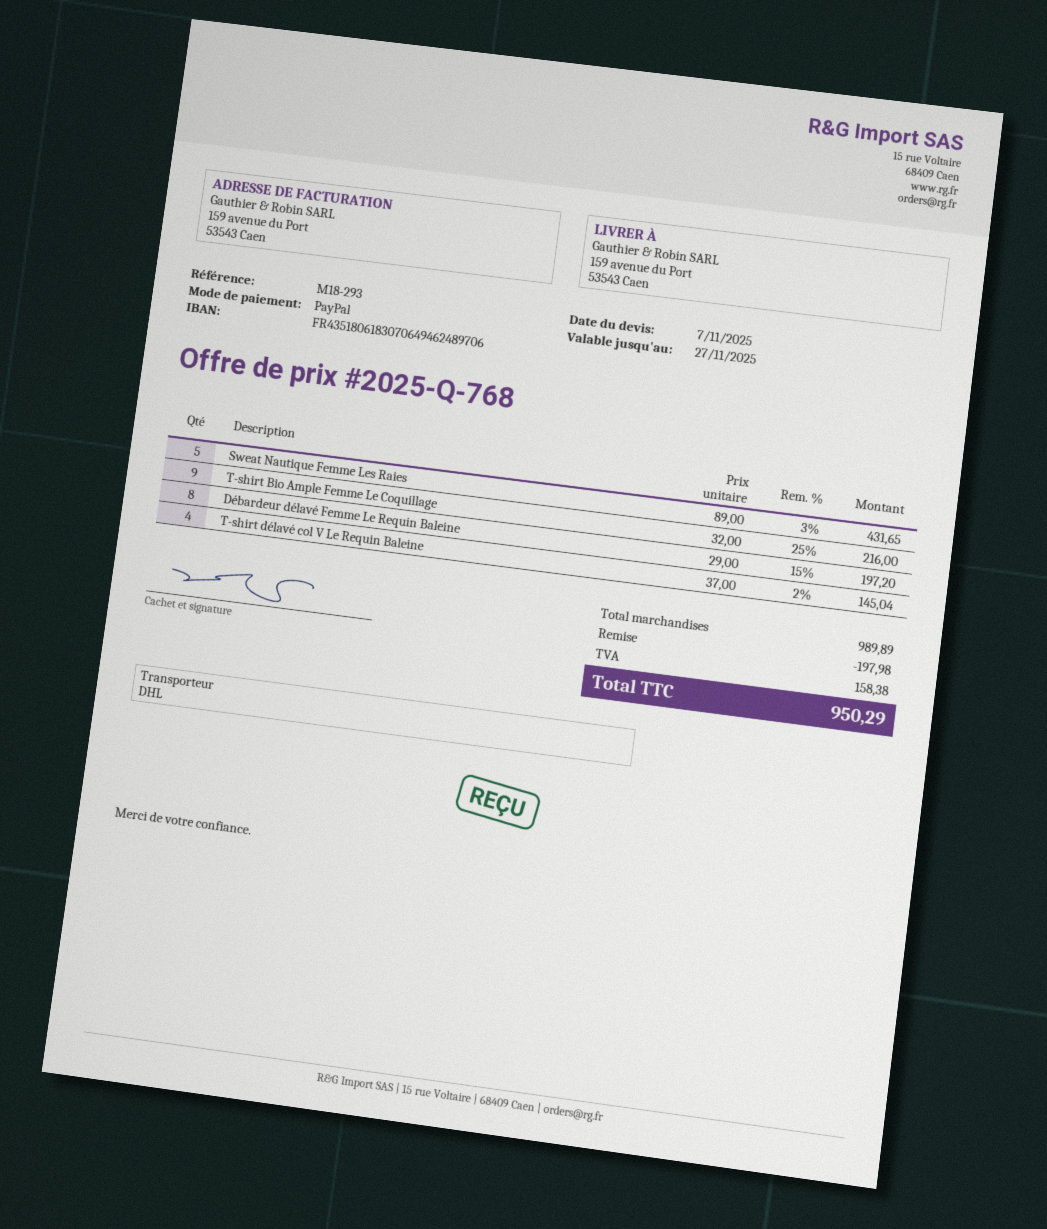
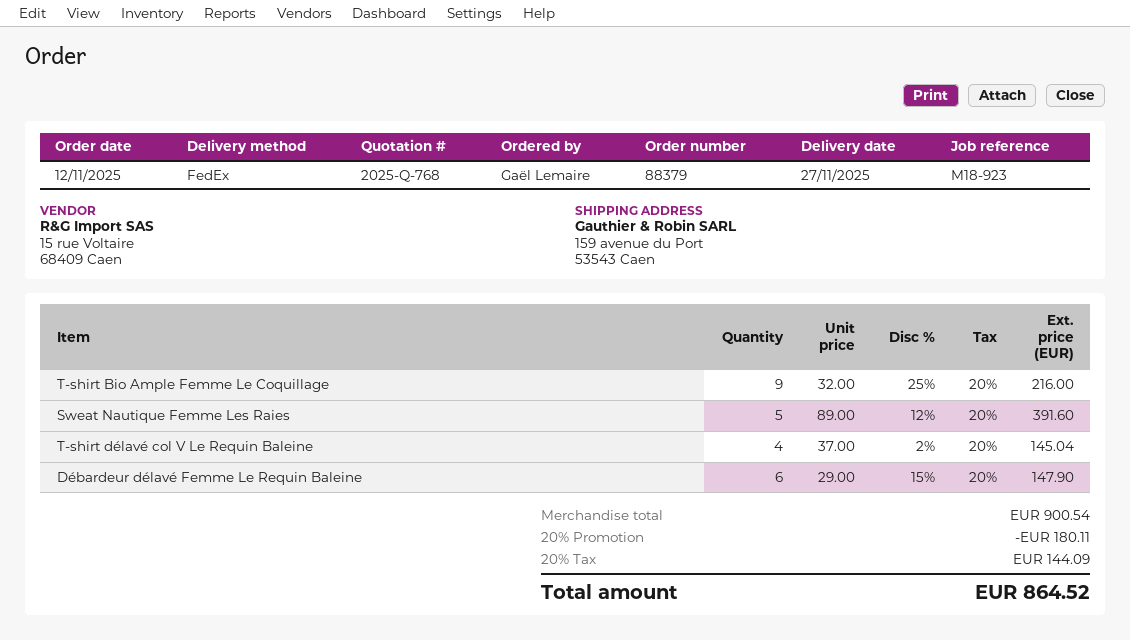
reference: M18-293 -> M18-923
shipping method: DHL -> FedEx
Sweat Nautique Femme Les Raies: 5 x 89.00 - 3% = 431.65 -> 5 x 89.00 - 12% = 391.60
Débardeur délavé Femme Le Requin Baleine: 8 x 29.00 - 15% = 197.20 -> 6 x 29.00 - 15% = 147.90
subtotal: 989.89 -> 900.54
discount: 197.98 -> 180.11
tax: 158.38 -> 144.09
total: 950.29 -> 864.52

